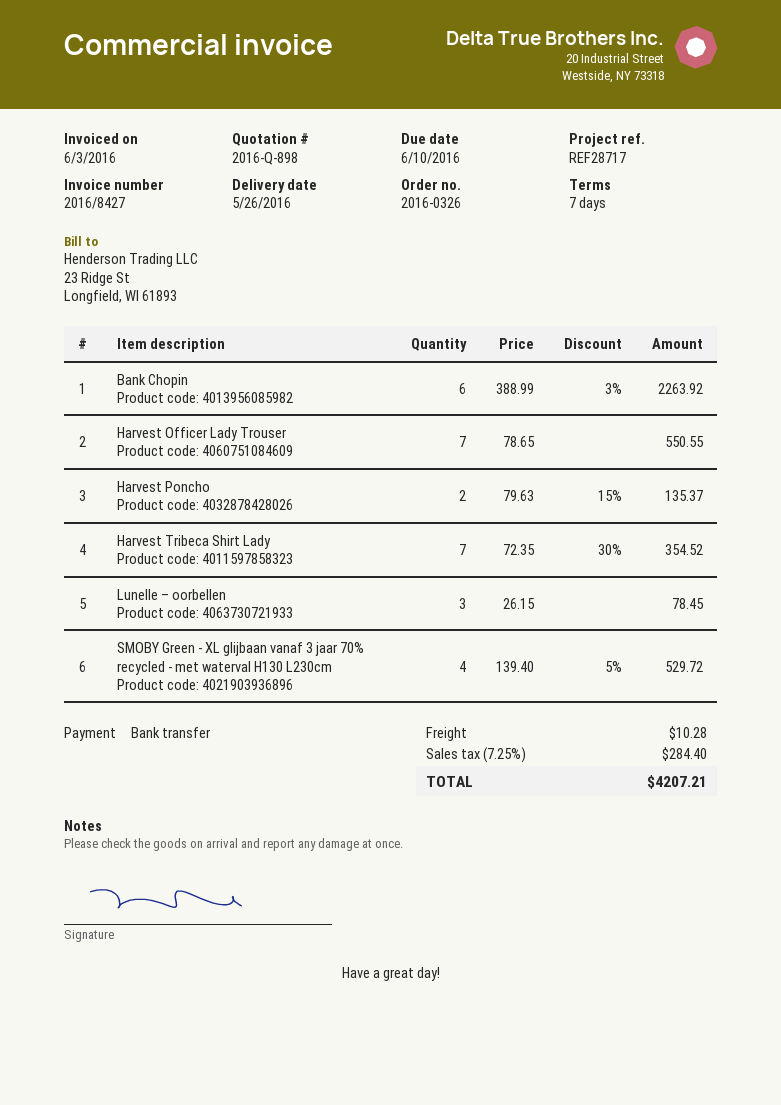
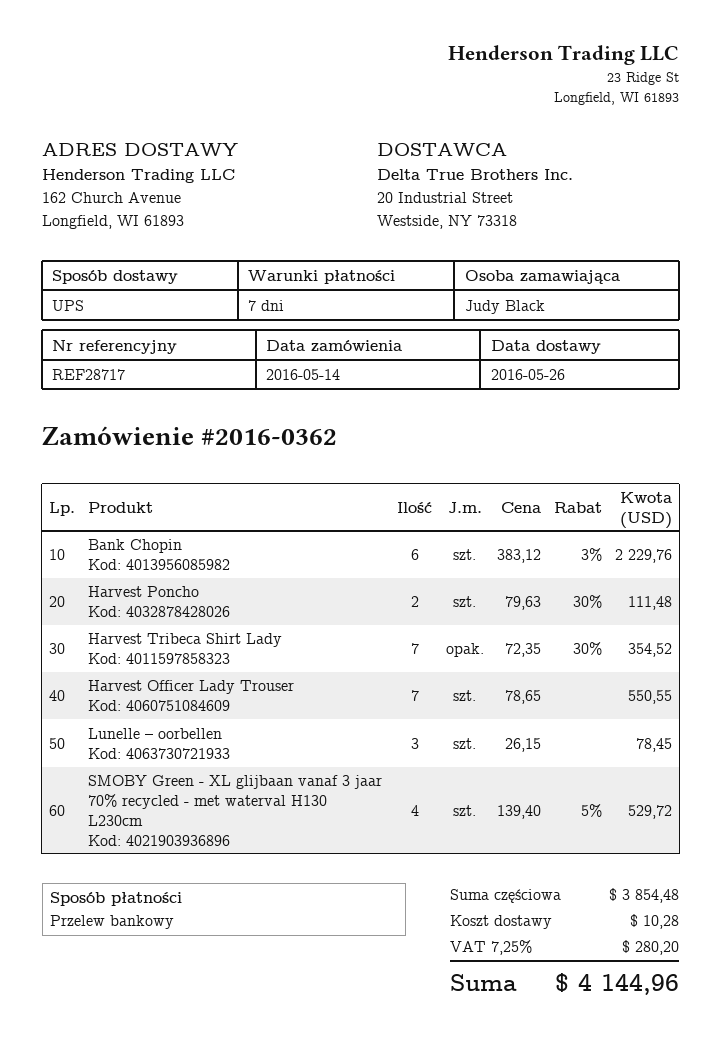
order number: 2016-0326 -> 2016-0362
Bank Chopin: 6 x 388.99 - 3% = 2263.92 -> 6 x 383.12 - 3% = 2229.76
Harvest Poncho: 2 x 79.63 - 15% = 135.37 -> 2 x 79.63 - 30% = 111.48
tax: 7.25% = 284.40 -> 7.25% = 280.20
total: 4207.21 -> 4144.96

